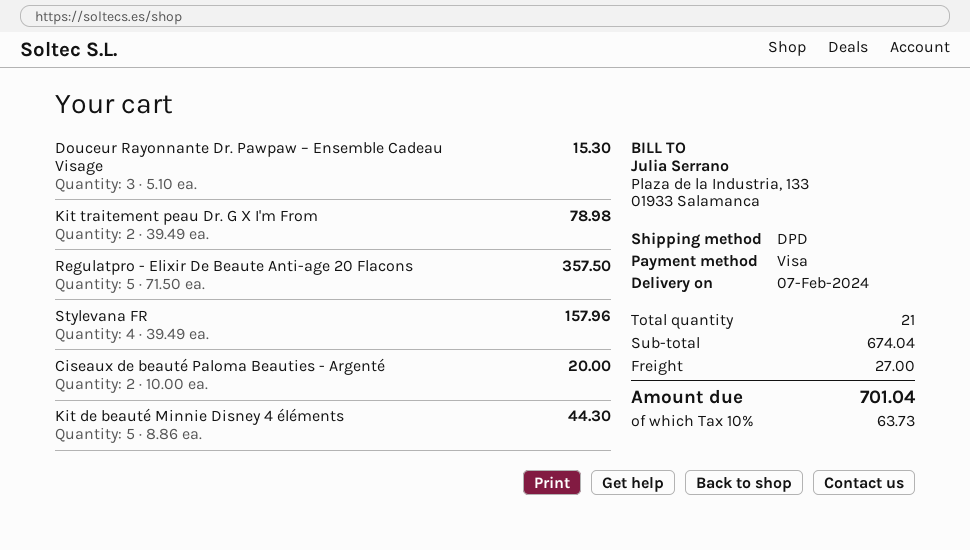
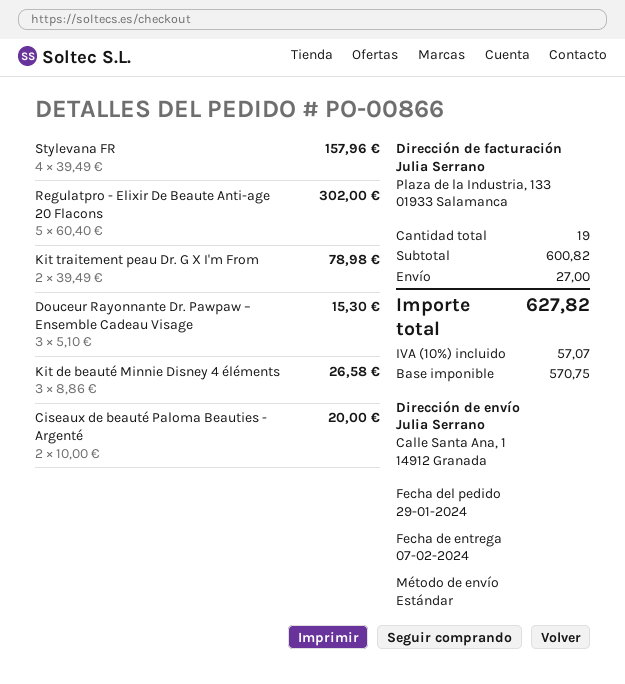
shipping method: DPD -> standard
Regulatpro - Elixir De Beaute Anti-age 20 Flacons: 5 x 71.50 = 357.50 -> 5 x 60.40 = 302.00
Kit de beauté Minnie Disney 4 éléments: 5 x 8.86 = 44.30 -> 3 x 8.86 = 26.58
total quantity: 21 -> 19
subtotal: 674.04 -> 600.82
tax: 10% = 63.73 -> 10% = 57.07
total: 701.04 -> 627.82

